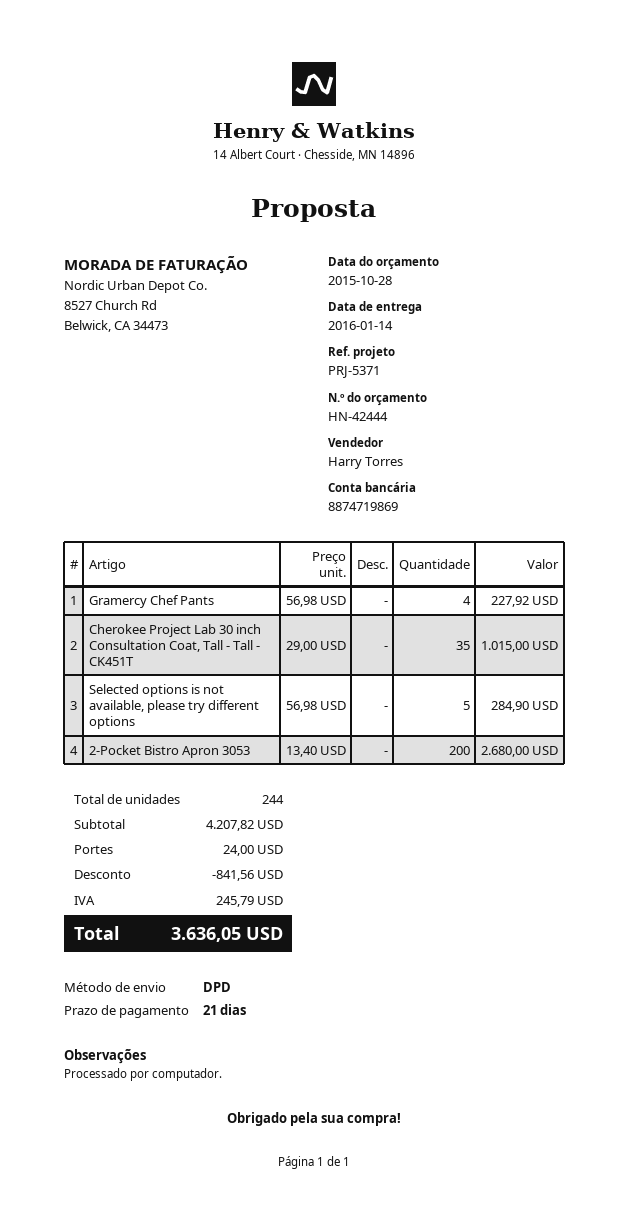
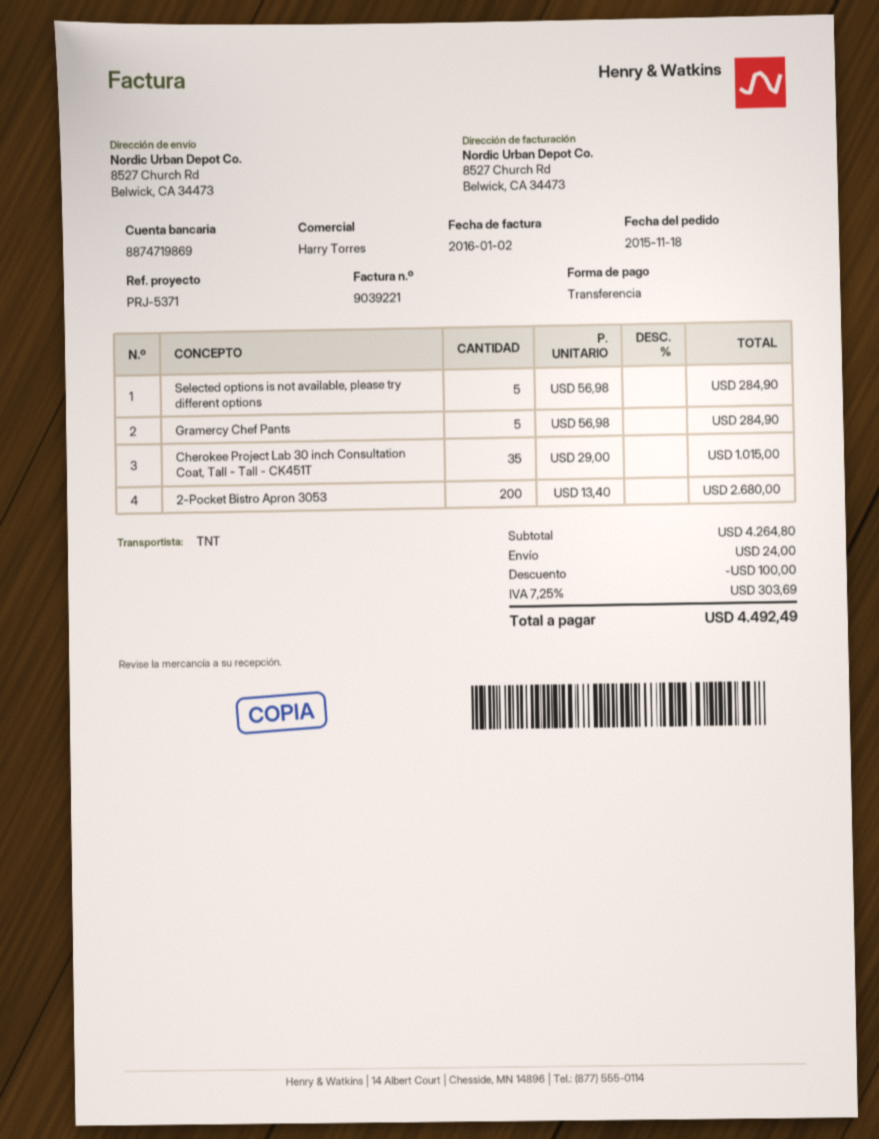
shipping method: DPD -> TNT
Gramercy Chef Pants: 4 x 56.98 = 227.92 -> 5 x 56.98 = 284.90
subtotal: 4207.82 -> 4264.80
discount: 841.56 -> 100.00
tax: 245.79 -> 303.69
total: 3636.05 -> 4492.49

